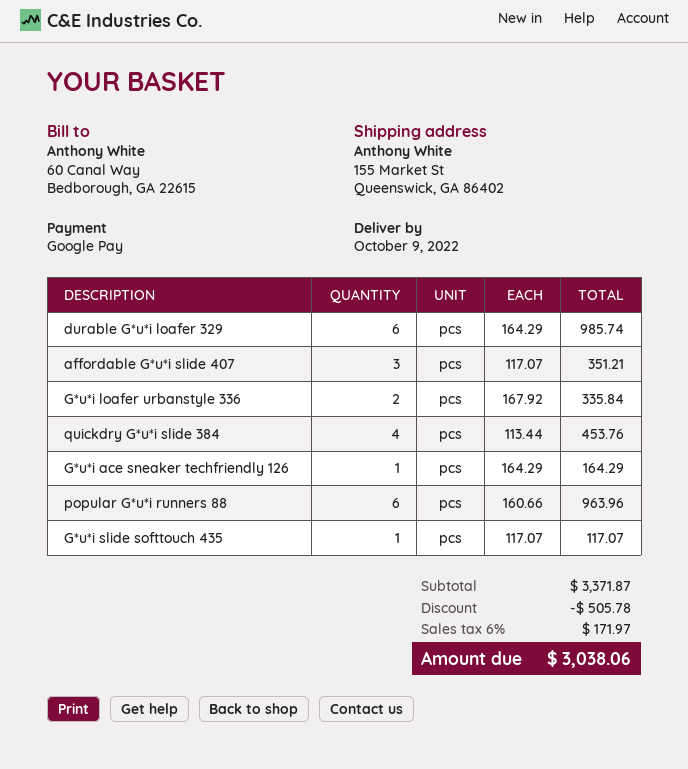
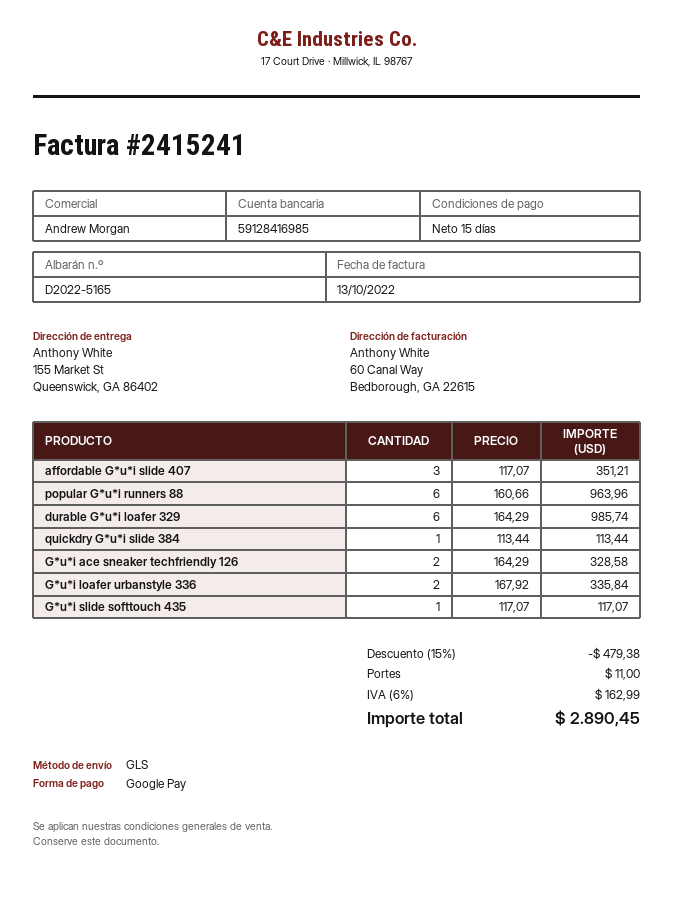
quickdry G*u*i slide 384: 4 x 113.44 = 453.76 -> 1 x 113.44 = 113.44
G*u*i ace sneaker techfriendly 126: 1 x 164.29 = 164.29 -> 2 x 164.29 = 328.58
discount: 505.78 -> 479.38
shipping: none -> 11.00
tax: 6% = 171.97 -> 6% = 162.99
total: 3038.06 -> 2890.45

